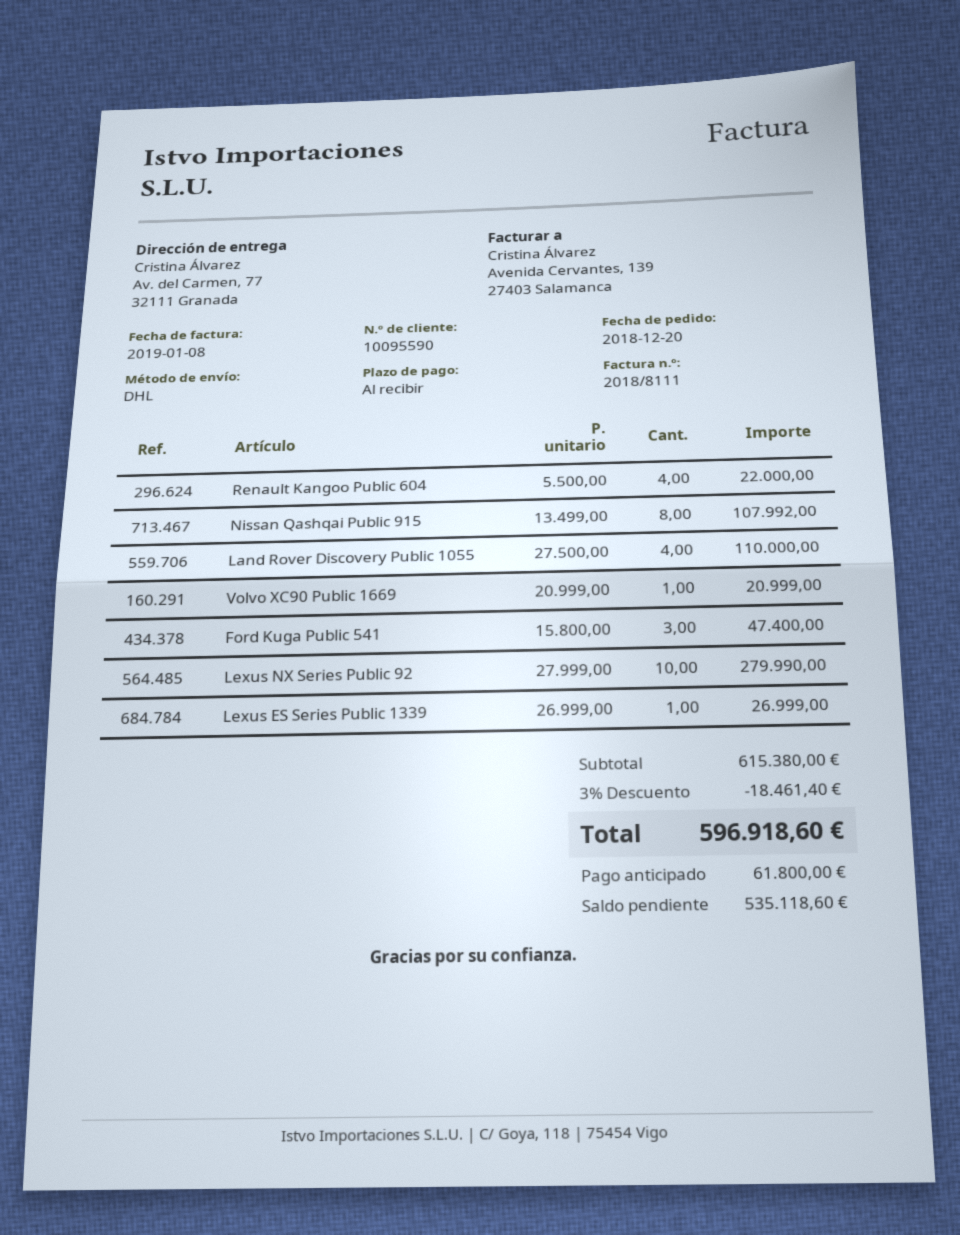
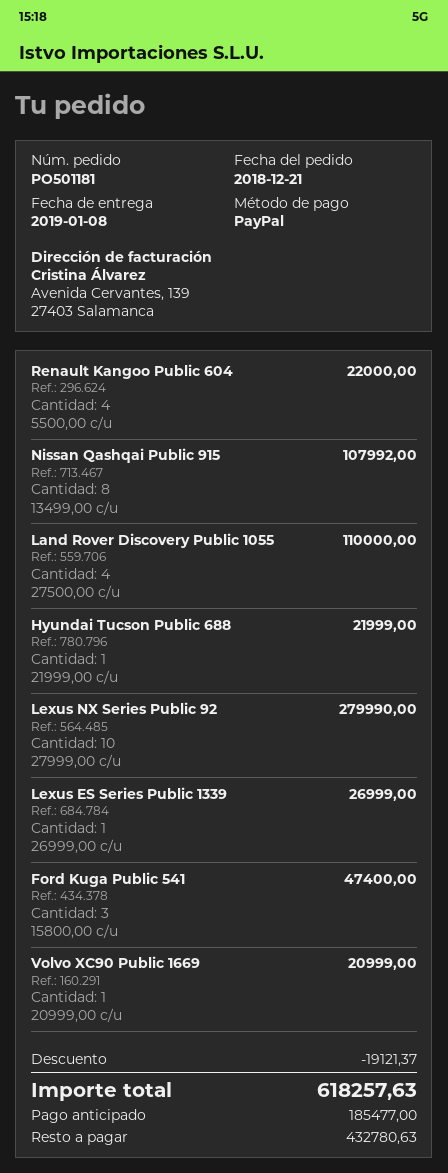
order date: 2018-12-20 -> 2018-12-21
Hyundai Tucson Public 688: none -> 1 x 21999.00 = 21999.00
discount: 18461.40 -> 19121.37
total: 596918.60 -> 618257.63
deposit: 61800.00 -> 185477.00
balance: 535118.60 -> 432780.63

